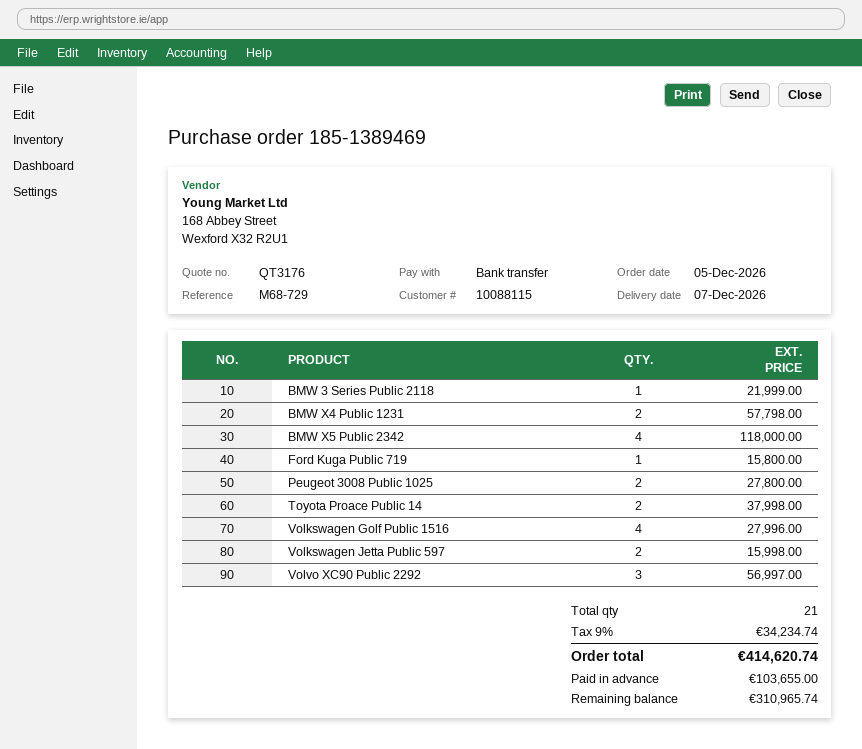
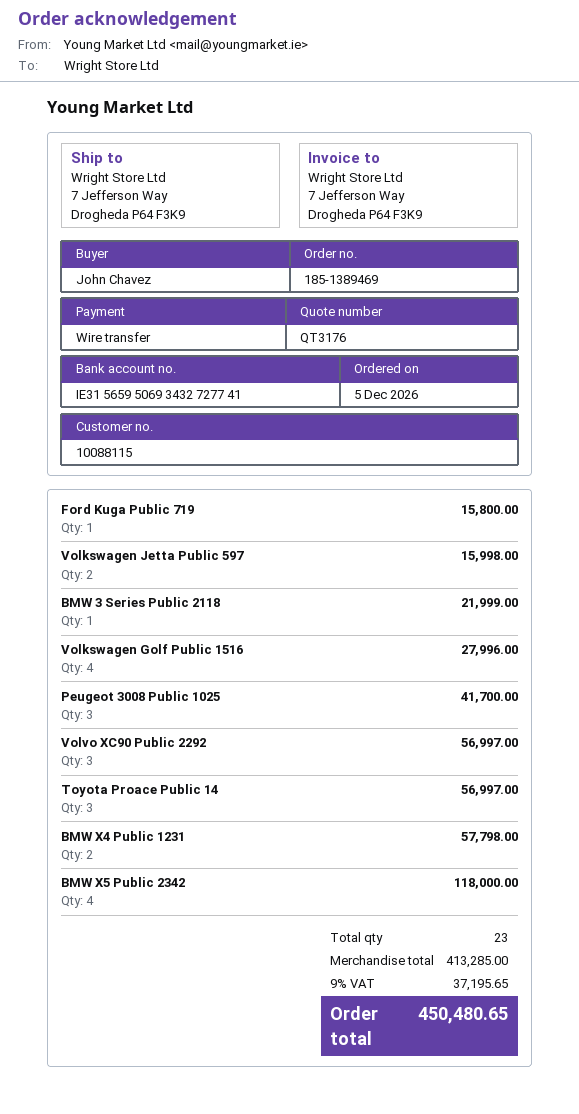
Peugeot 3008 Public 1025: 2 for 27800.00 -> 3 for 41700.00
Toyota Proace Public 14: 2 for 37998.00 -> 3 for 56997.00
total quantity: 21 -> 23
tax: 9% = 34234.74 -> 9% = 37195.65
total: 414620.74 -> 450480.65

